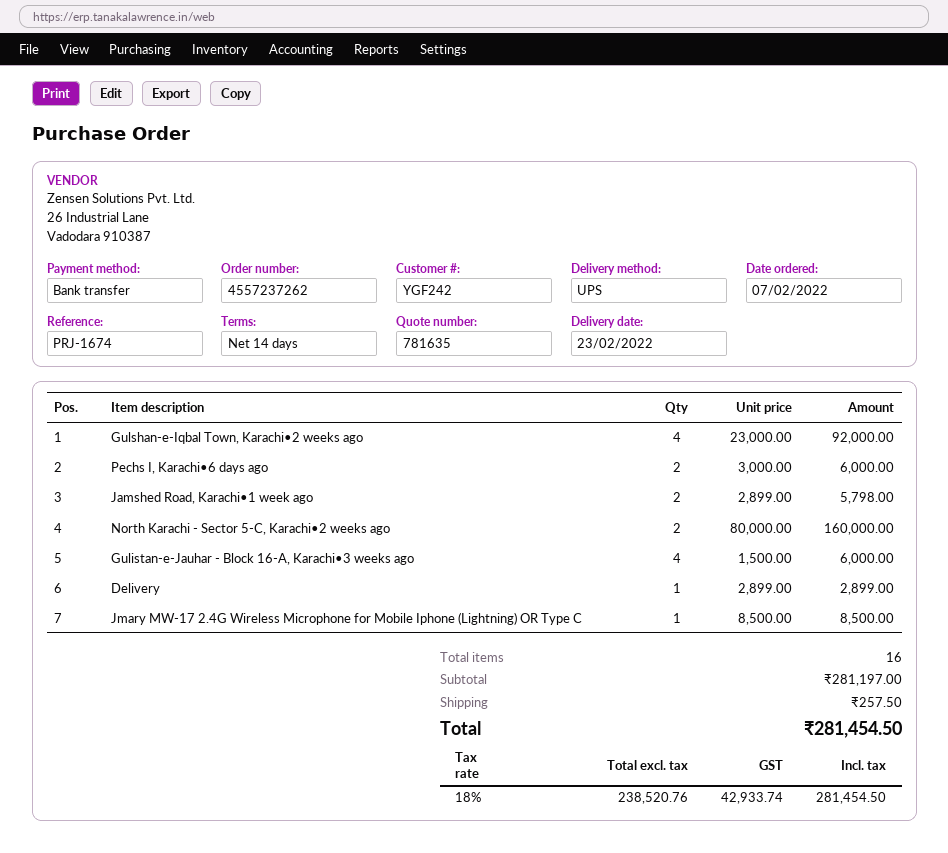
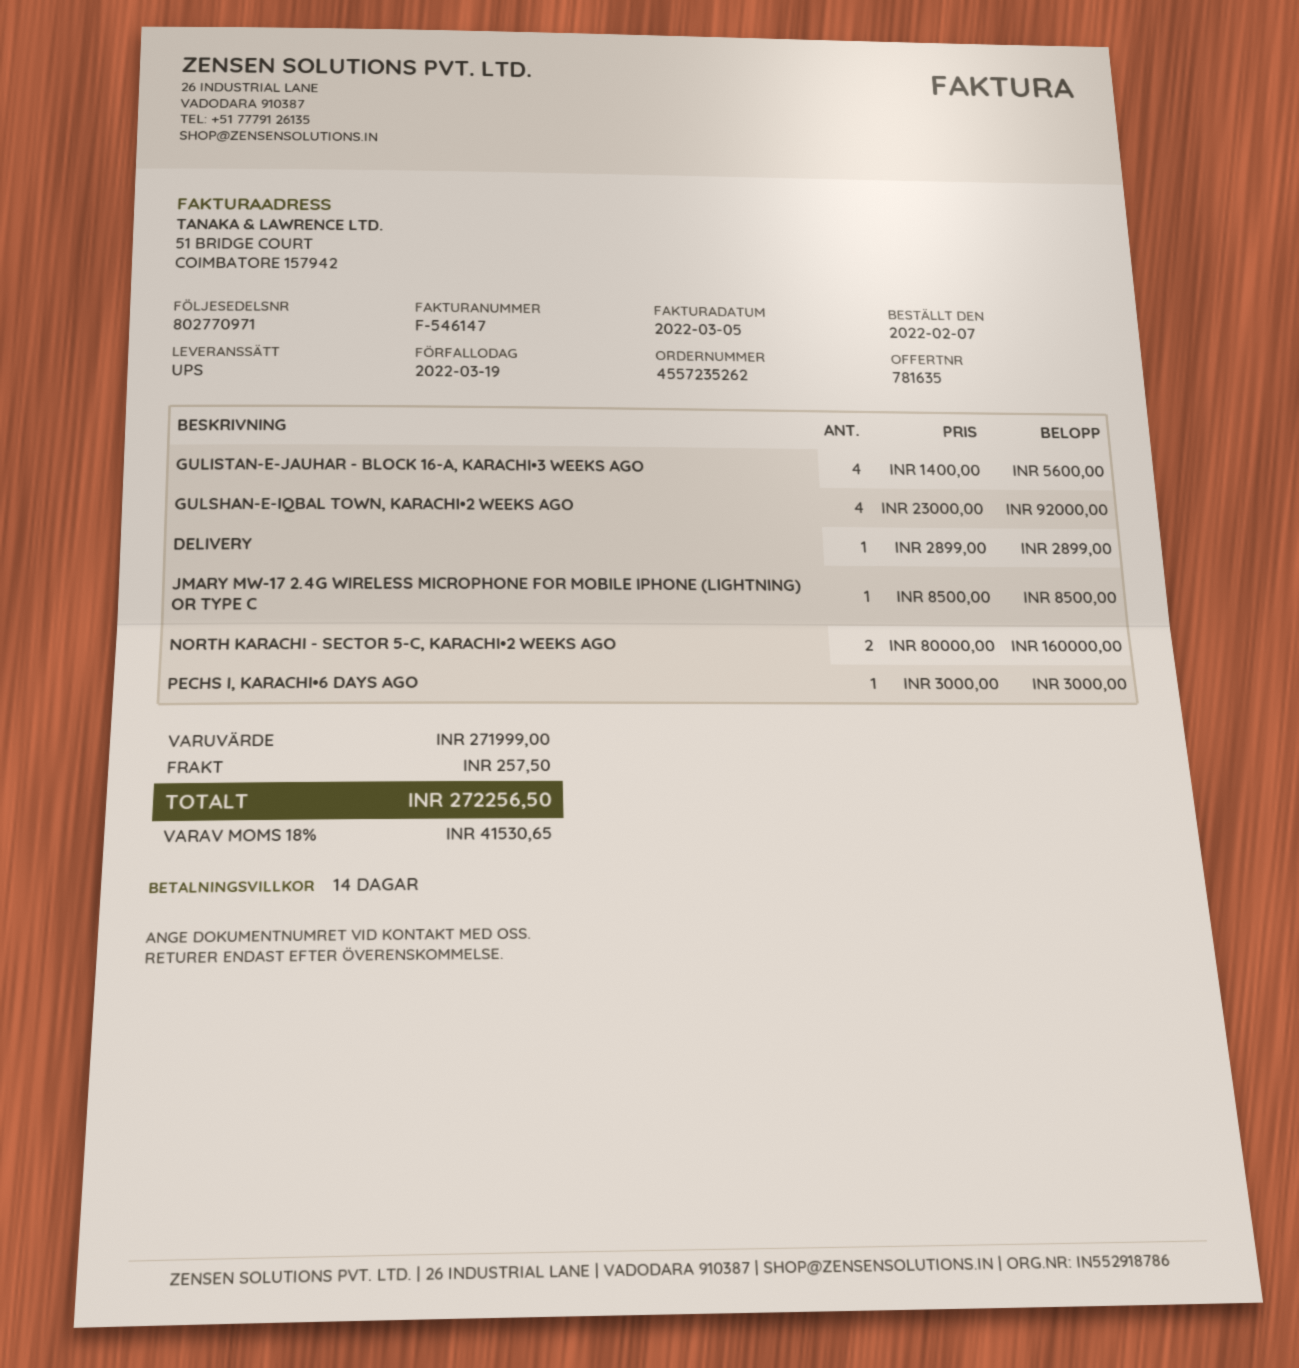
order number: 4557237262 -> 4557235262
Pechs I, Karachi•6 days ago: 2 x 3000.00 = 6000.00 -> 1 x 3000.00 = 3000.00
Jamshed Road, Karachi•1 week ago: 2 x 2899.00 = 5798.00 -> none
Gulistan-e-Jauhar - Block 16-A, Karachi•3 weeks ago: 4 x 1500.00 = 6000.00 -> 4 x 1400.00 = 5600.00
subtotal: 281197.00 -> 271999.00
tax: 18% = 42933.74 -> 18% = 41530.65
total: 281454.50 -> 272256.50

